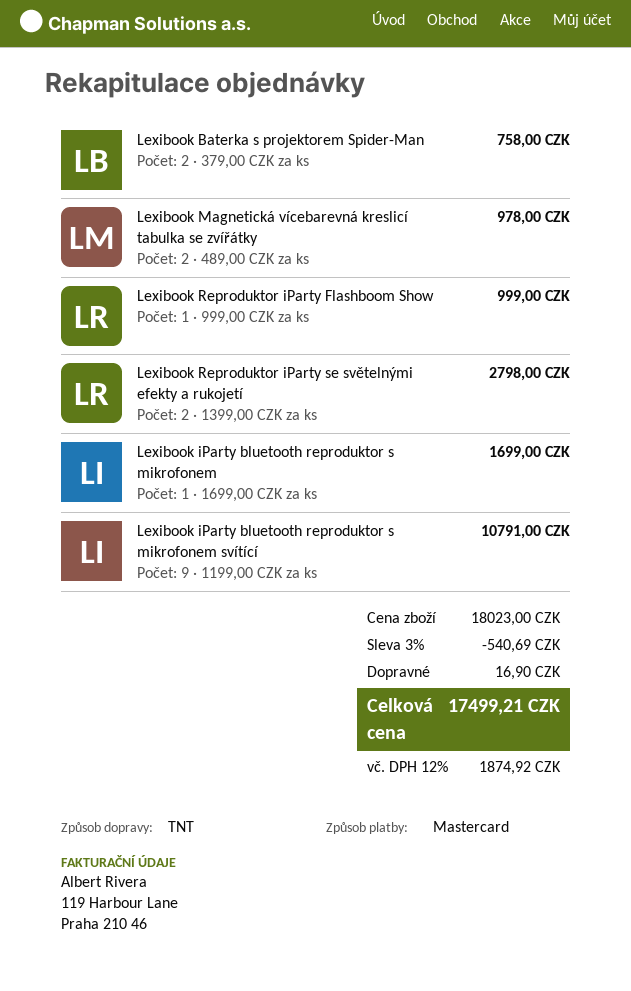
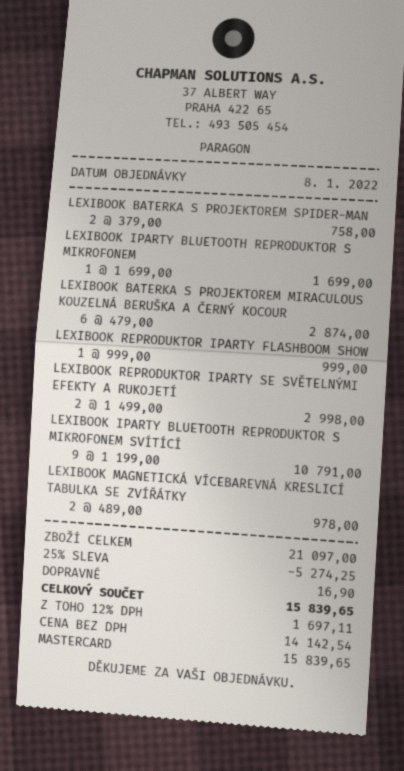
Lexibook Reproduktor iParty se světelnými efekty a rukojetí: 2 x 1399.00 = 2798.00 -> 2 x 1499.00 = 2998.00
LEXIBOOK BATERKA S PROJEKTOREM MIRACULOUS KOUZELNÁ BERUŠKA A ČERNÝ KOCOUR: none -> 6 x 479.00 = 2874.00
subtotal: 18023.00 -> 21097.00
discount: 3% = 540.69 -> 25% = 5274.25
tax: 12% = 1874.92 -> 12% = 1697.11
total: 17499.21 -> 15839.65

